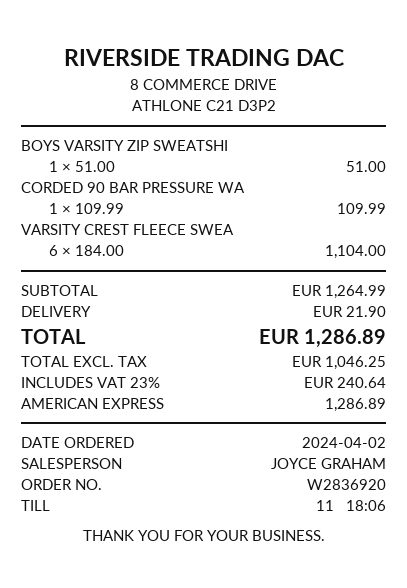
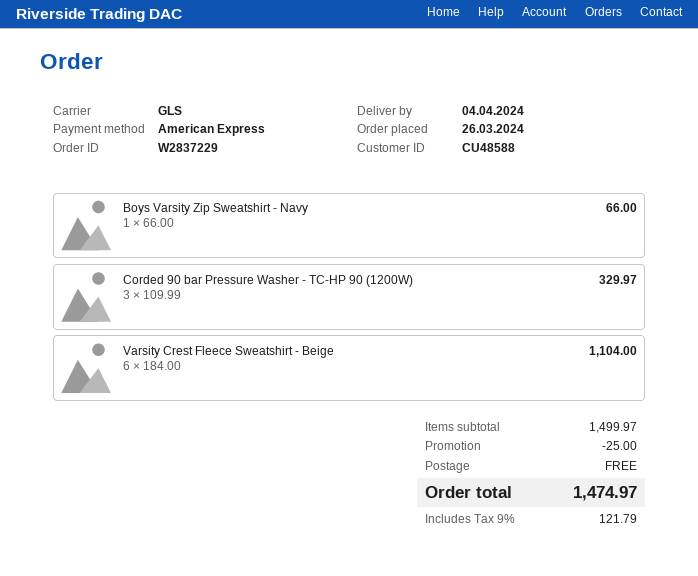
order number: W2836920 -> W2837229
order date: 2024-04-02 -> 2024-03-26
BOYS VARSITY ZIP SWEATSHI: 1 x 51.00 = 51.00 -> 1 x 66.00 = 66.00
CORDED 90 BAR PRESSURE WA: 1 x 109.99 = 109.99 -> 3 x 109.99 = 329.97
subtotal: 1264.99 -> 1499.97
discount: none -> 25.00
shipping: 21.90 -> 0.00
tax: 23% = 240.64 -> 9% = 121.79
total: 1286.89 -> 1474.97

